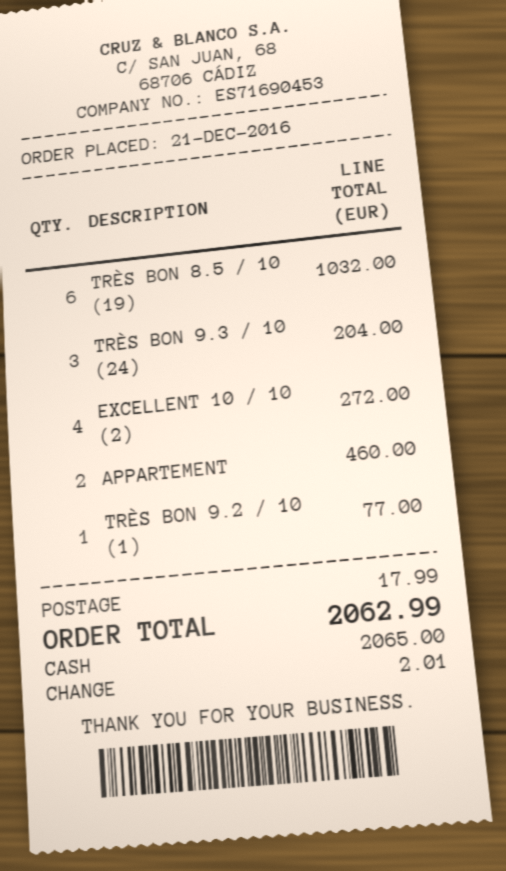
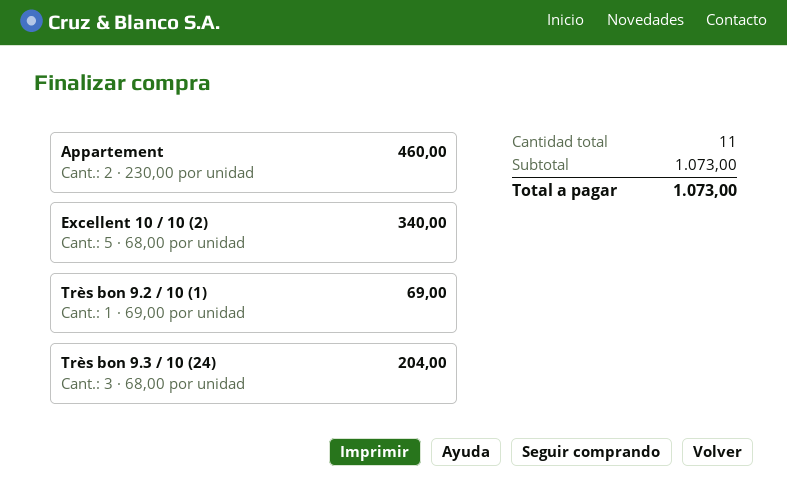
TRÈS BON 8.5 / 10 (19): 6 for 1032.00 -> none
EXCELLENT 10 / 10 (2): 4 for 272.00 -> 5 for 340.00
TRÈS BON 9.2 / 10 (1): 1 for 77.00 -> 1 for 69.00
shipping: 17.99 -> none
total: 2062.99 -> 1073.00

